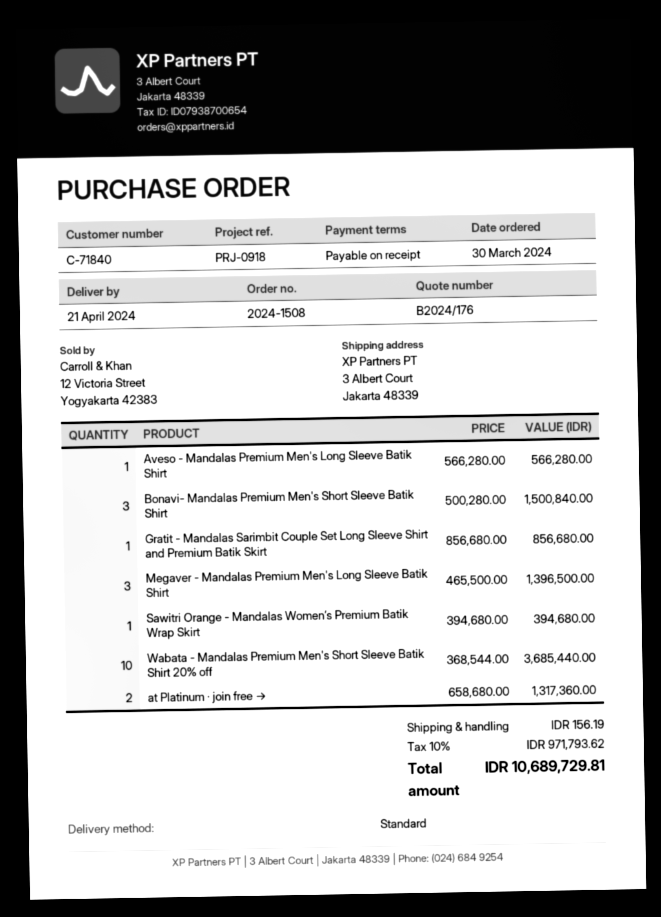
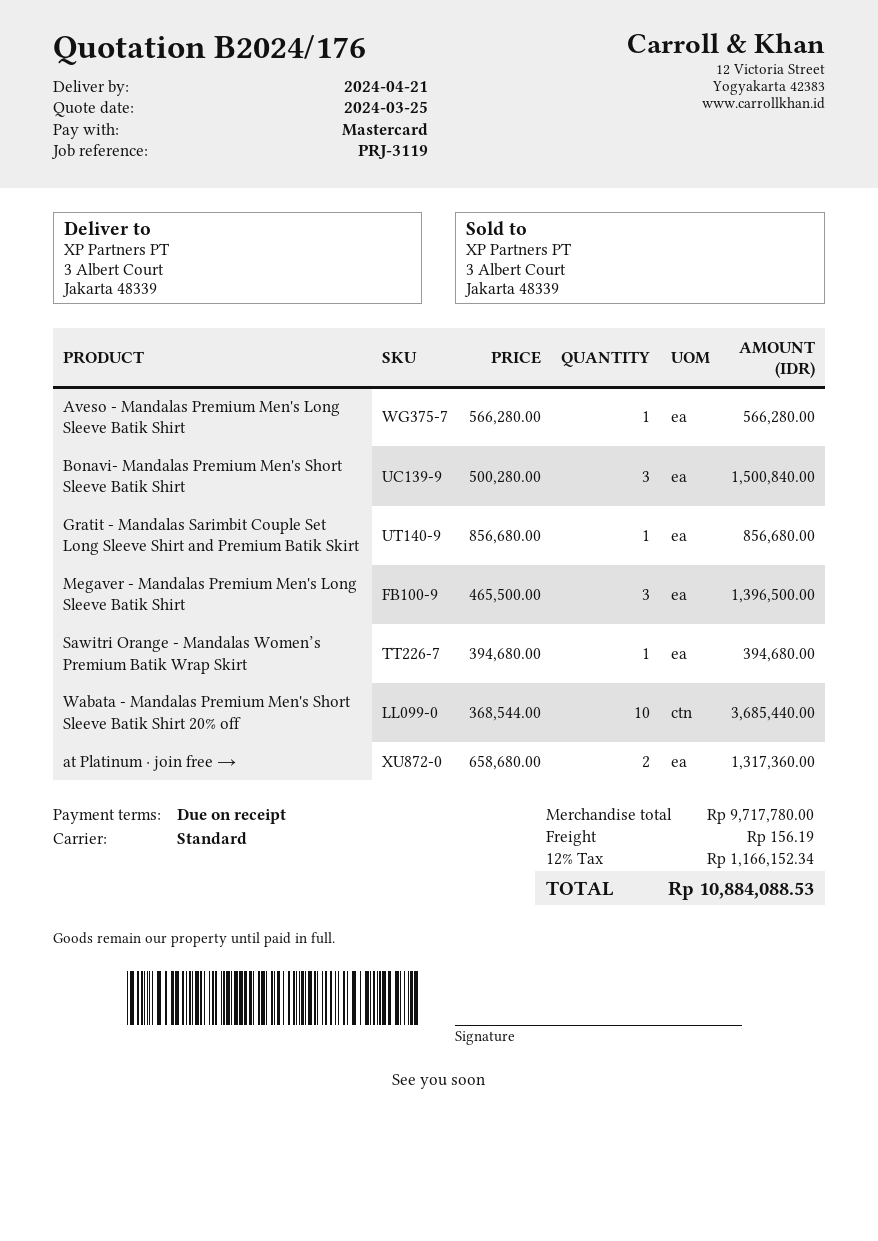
reference: PRJ-0918 -> PRJ-3119
tax: 10% = 971793.62 -> 12% = 1166152.34
total: 10689729.81 -> 10884088.53

